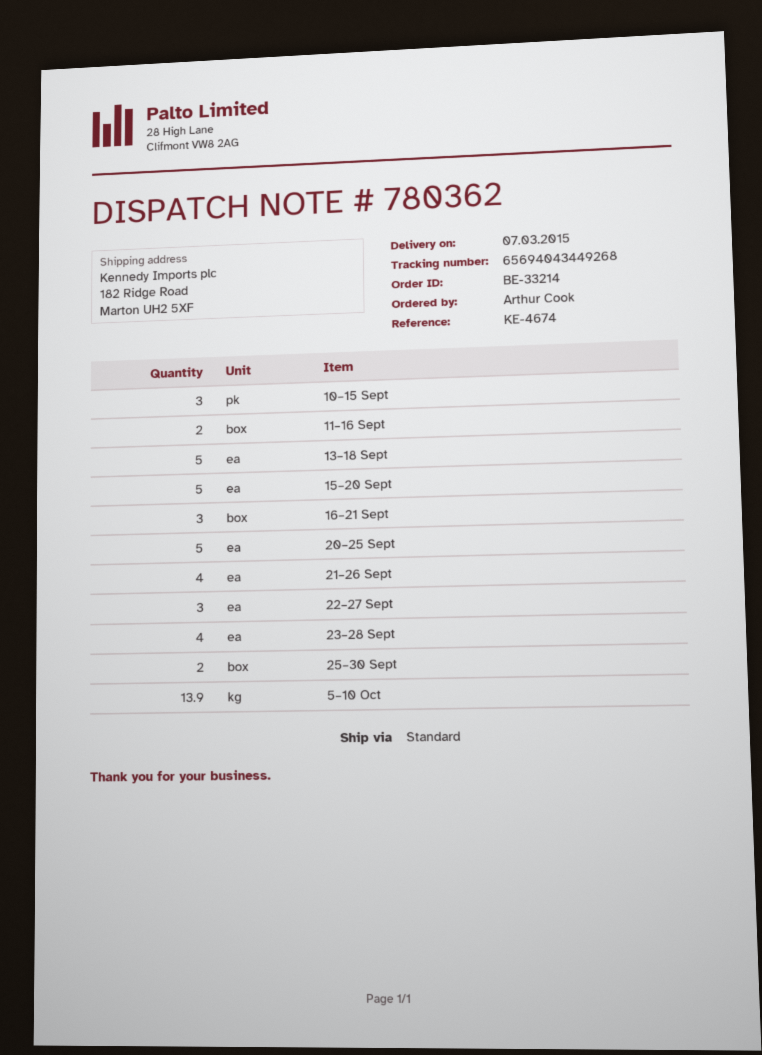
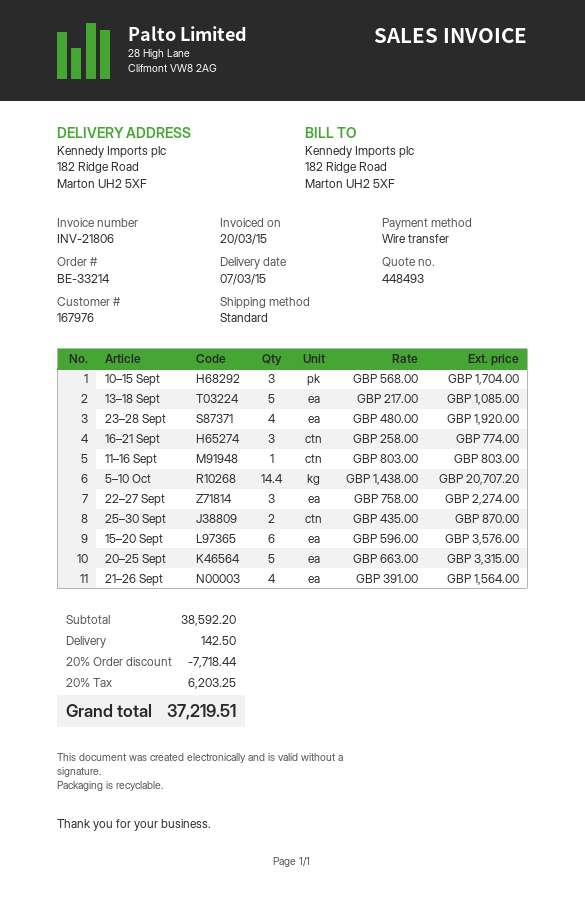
11–16 Sept: 2 -> 1
15–20 Sept: 5 -> 6
5–10 Oct: 13.9 -> 14.4

